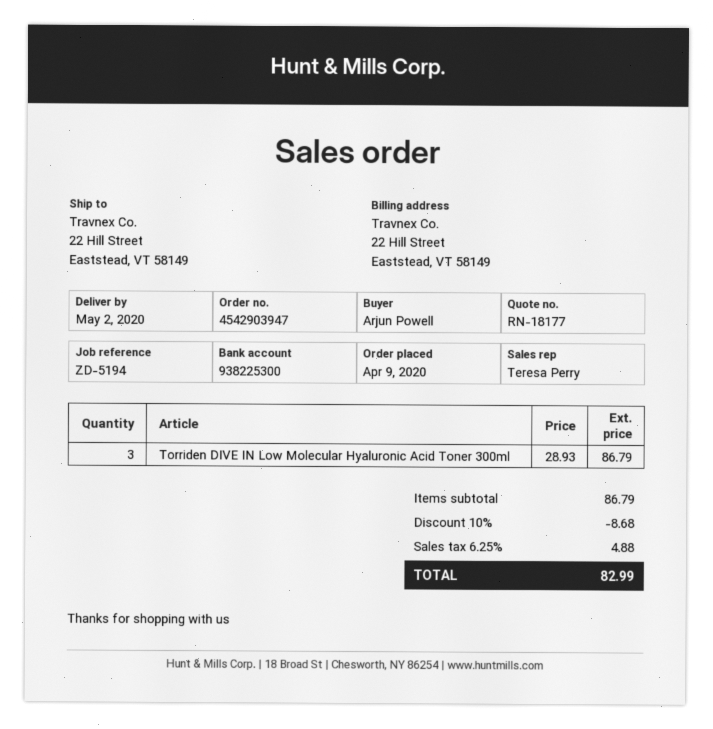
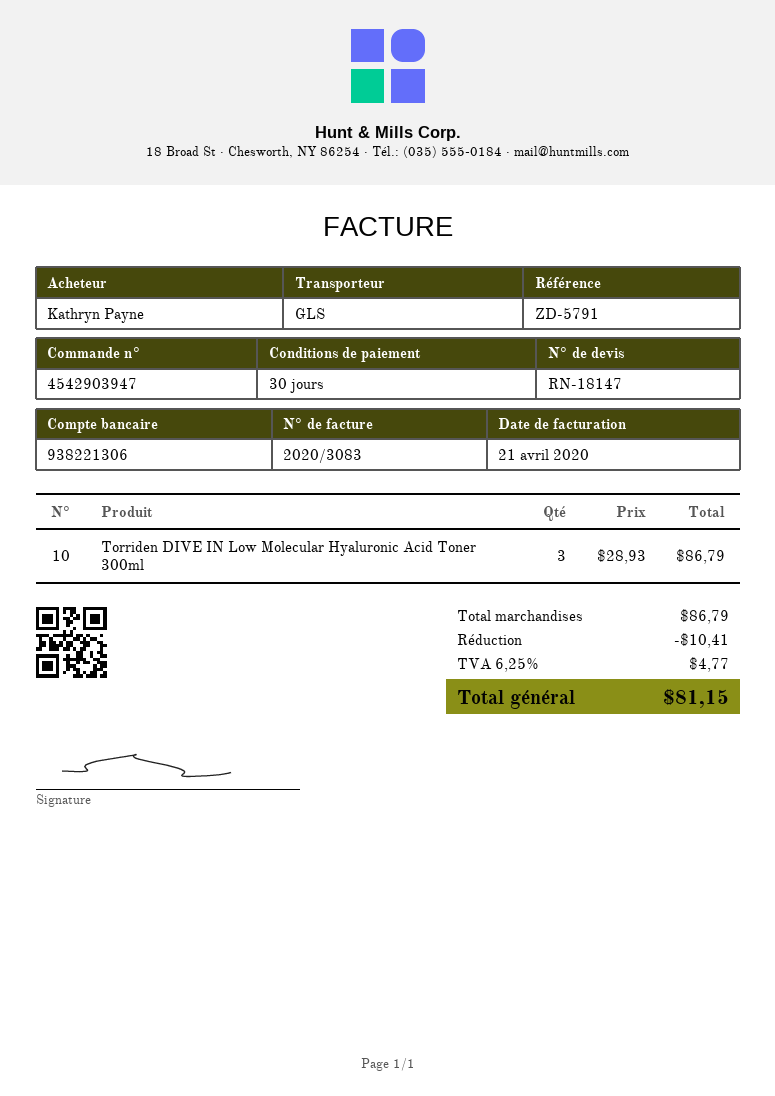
quote number: RN-18177 -> RN-18147
reference: ZD-5194 -> ZD-5791
ordered by: Arjun Powell -> Kathryn Payne
bank account: 938225300 -> 938221306
discount: 8.68 -> 10.41
tax: 6.25% = 4.88 -> 6.25% = 4.77
total: 82.99 -> 81.15

